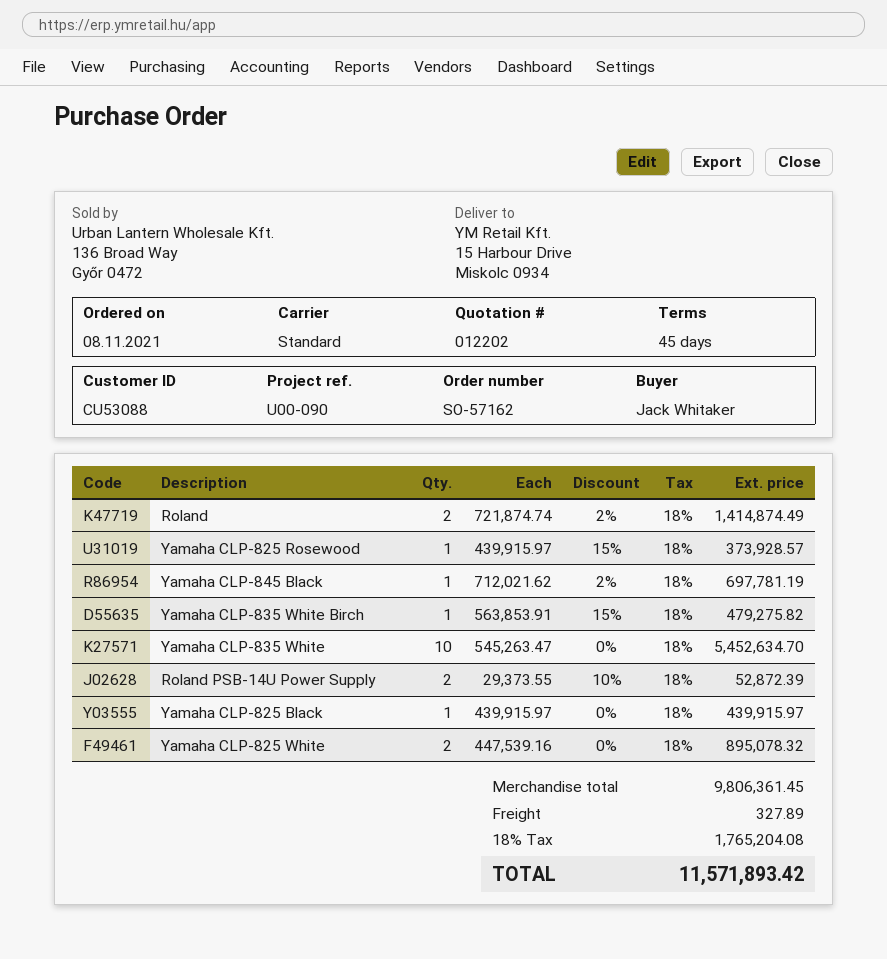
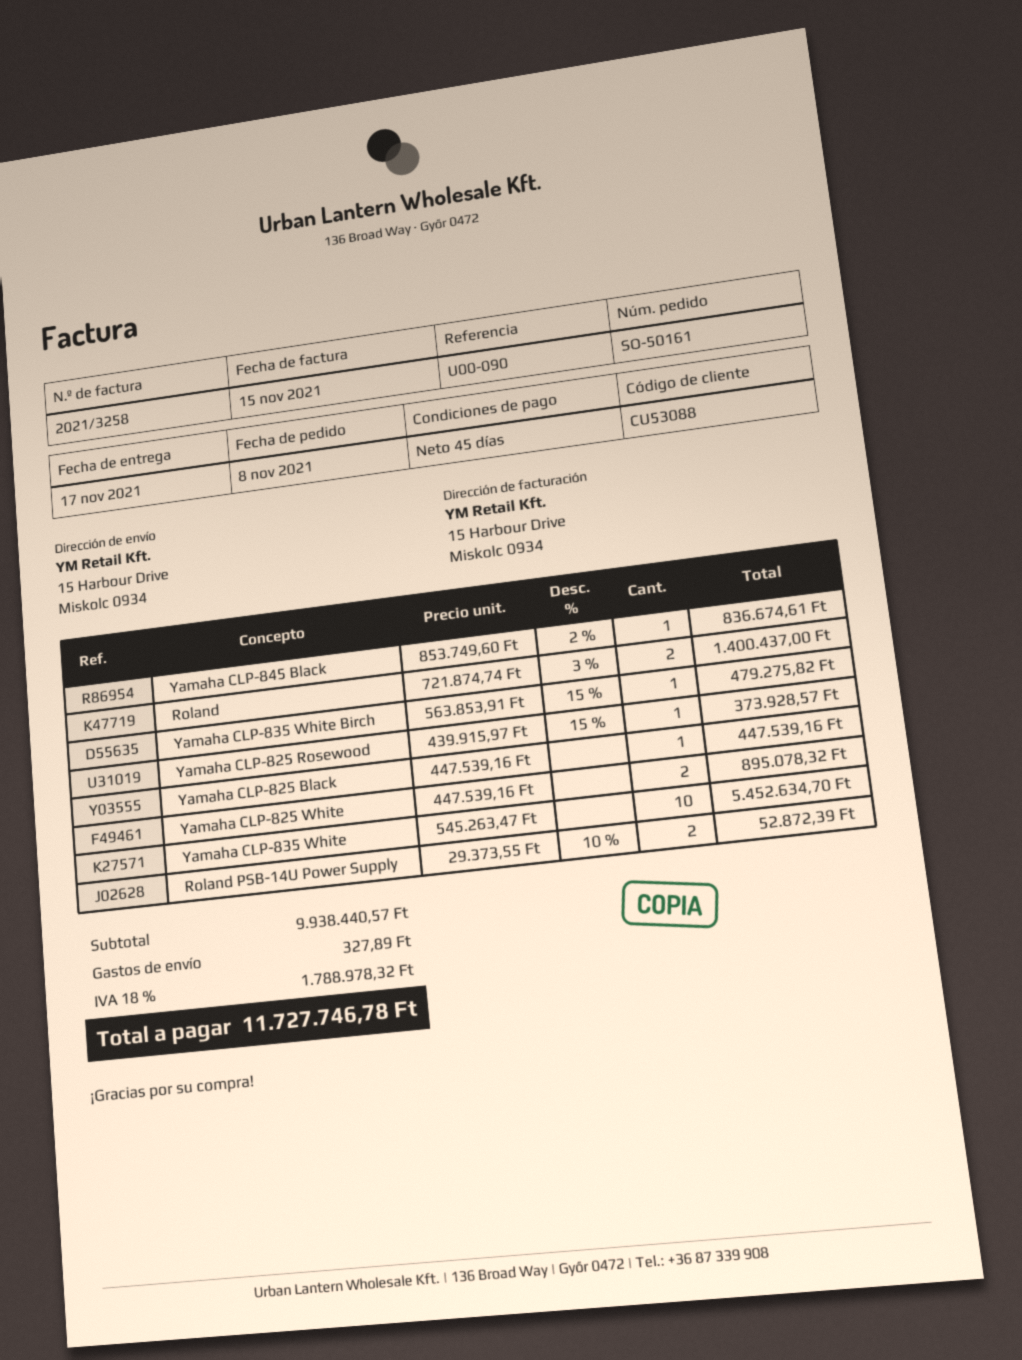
order number: SO-57162 -> SO-50161
Roland: 2 x 721874.74 - 2% = 1414874.49 -> 2 x 721874.74 - 3% = 1400437.00
Yamaha CLP-845 Black: 1 x 712021.62 - 2% = 697781.19 -> 1 x 853749.60 - 2% = 836674.61
Yamaha CLP-825 Black: 1 x 439915.97 = 439915.97 -> 1 x 447539.16 = 447539.16
subtotal: 9806361.45 -> 9938440.57
tax: 18% = 1765204.08 -> 18% = 1788978.32
total: 11571893.42 -> 11727746.78

